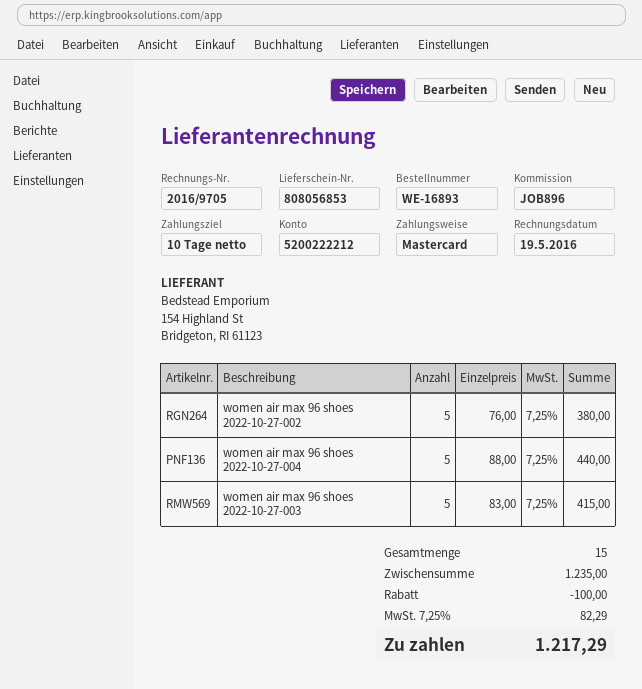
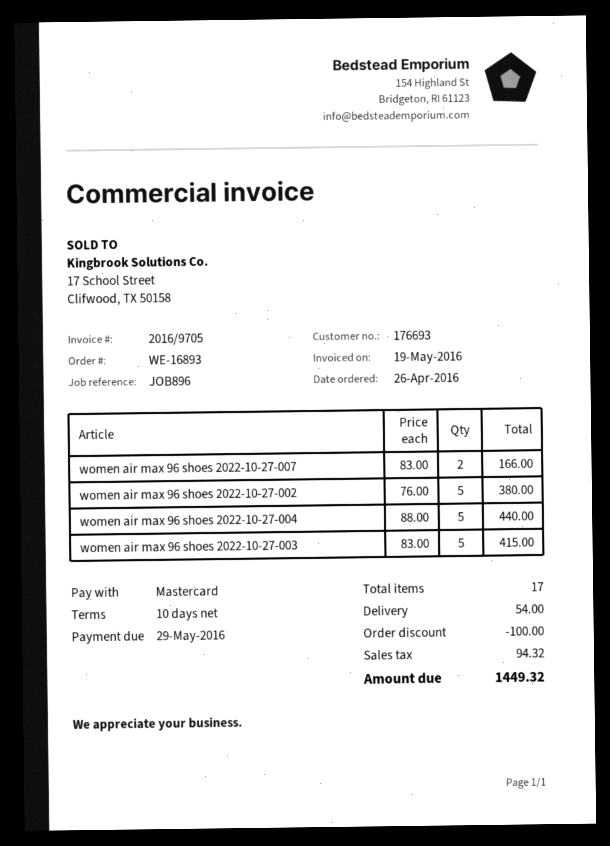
women air max 96 shoes 2022-10-27-007: none -> 2 x 83.00 = 166.00
total quantity: 15 -> 17
shipping: none -> 54.00
tax: 82.29 -> 94.32
total: 1217.29 -> 1449.32

